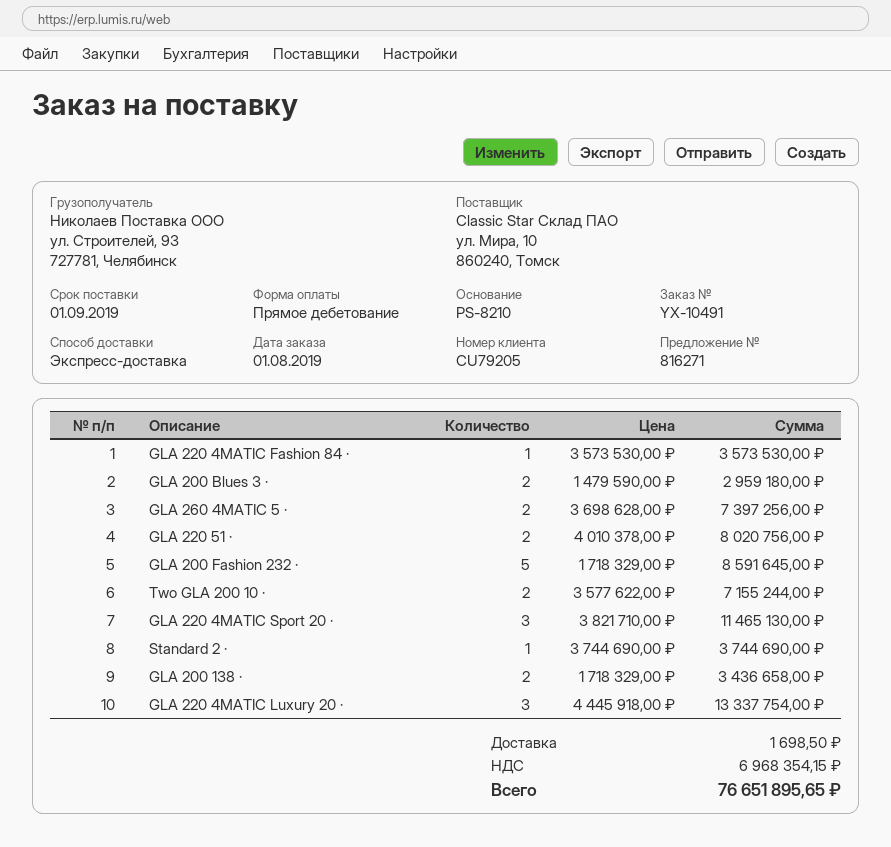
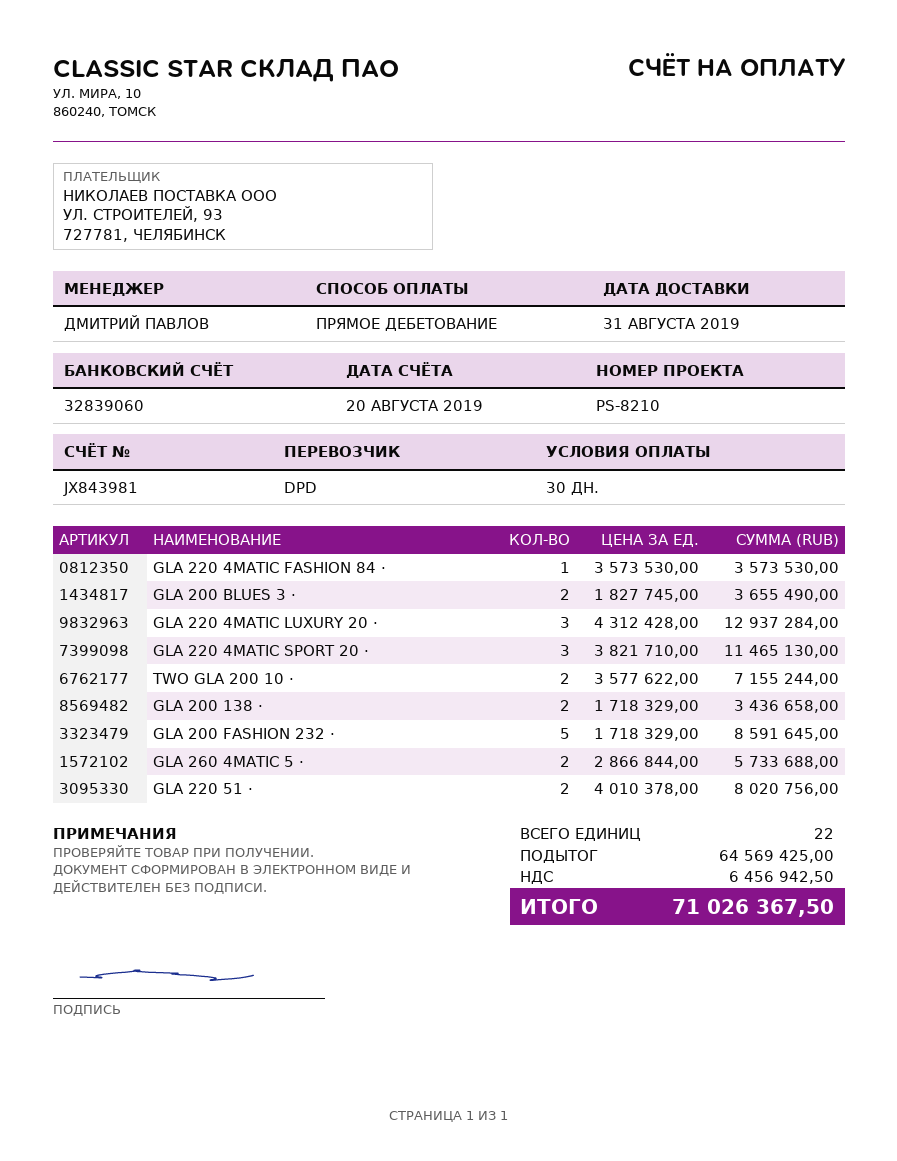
delivery date: 2019-09-01 -> 2019-08-31
shipping method: express -> DPD
GLA 200 Blues 3 ·: 2 x 1479590.00 = 2959180.00 -> 2 x 1827745.00 = 3655490.00
GLA 260 4MATIC 5 ·: 2 x 3698628.00 = 7397256.00 -> 2 x 2866844.00 = 5733688.00
Standard 2 ·: 1 x 3744690.00 = 3744690.00 -> none
GLA 220 4MATIC Luxury 20 ·: 3 x 4445918.00 = 13337754.00 -> 3 x 4312428.00 = 12937284.00
shipping: 1698.50 -> none
tax: 6968354.15 -> 6456942.50
total: 76651895.65 -> 71026367.50

